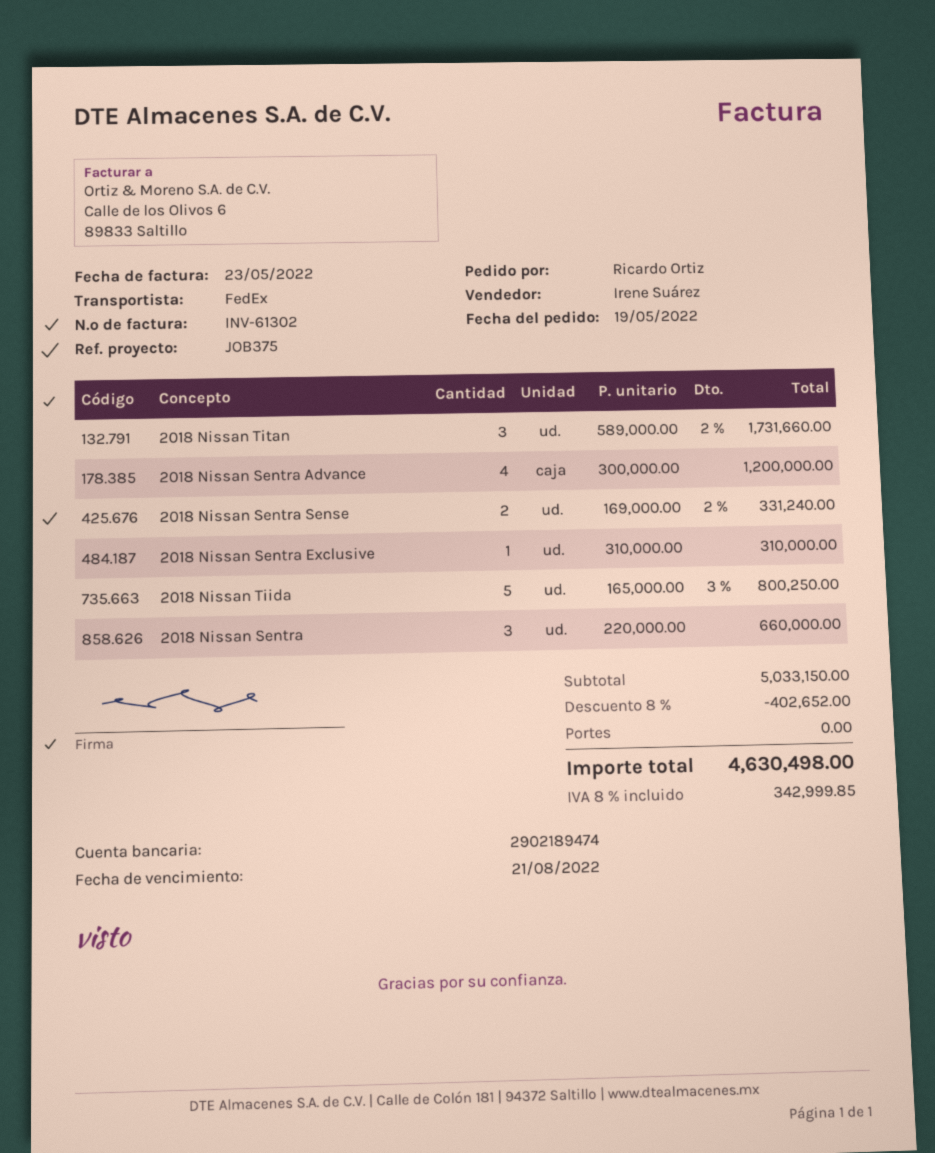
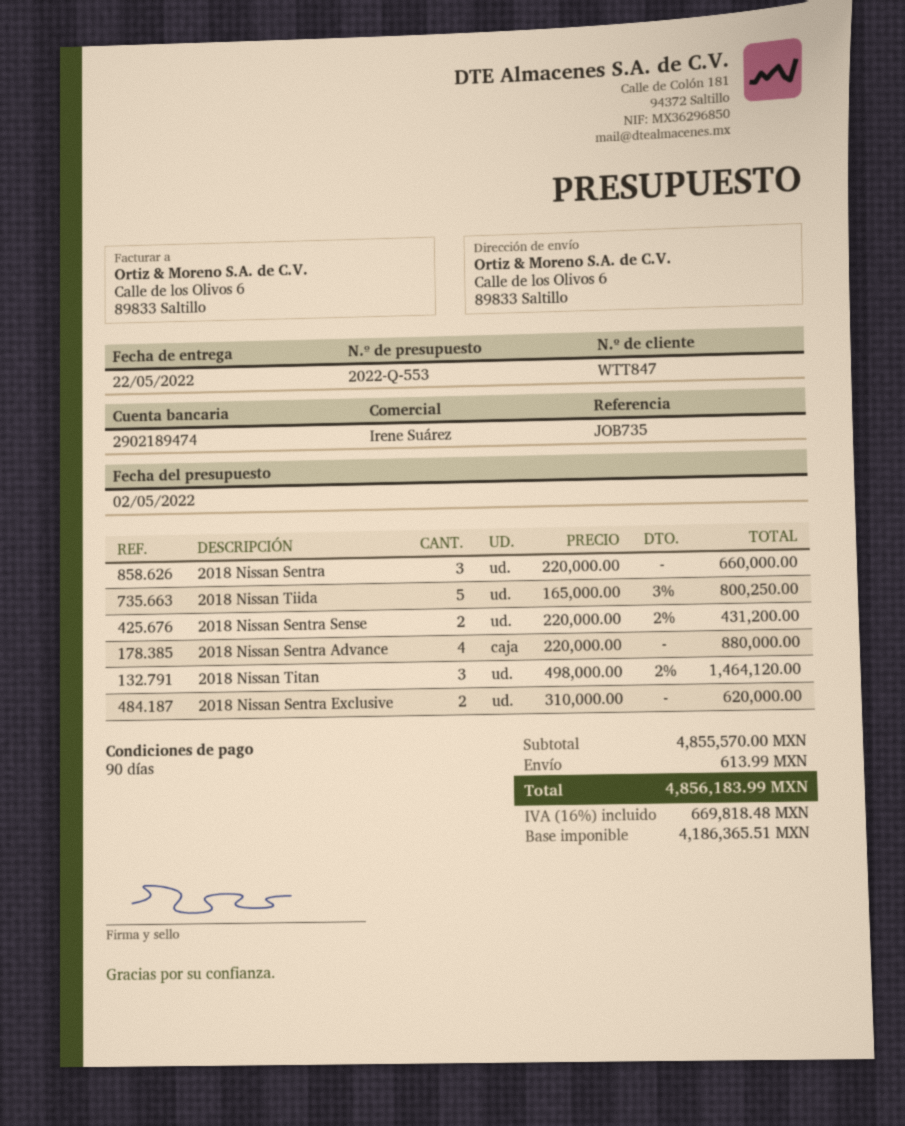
reference: JOB375 -> JOB735
2018 Nissan Titan: 3 x 589000.00 - 2% = 1731660.00 -> 3 x 498000.00 - 2% = 1464120.00
2018 Nissan Sentra Advance: 4 x 300000.00 = 1200000.00 -> 4 x 220000.00 = 880000.00
2018 Nissan Sentra Sense: 2 x 169000.00 - 2% = 331240.00 -> 2 x 220000.00 - 2% = 431200.00
2018 Nissan Sentra Exclusive: 1 x 310000.00 = 310000.00 -> 2 x 310000.00 = 620000.00
subtotal: 5033150.00 -> 4855570.00
discount: 8% = 402652.00 -> none
shipping: 0.00 -> 613.99
tax: 8% = 342999.85 -> 16% = 669818.48
total: 4630498.00 -> 4856183.99

